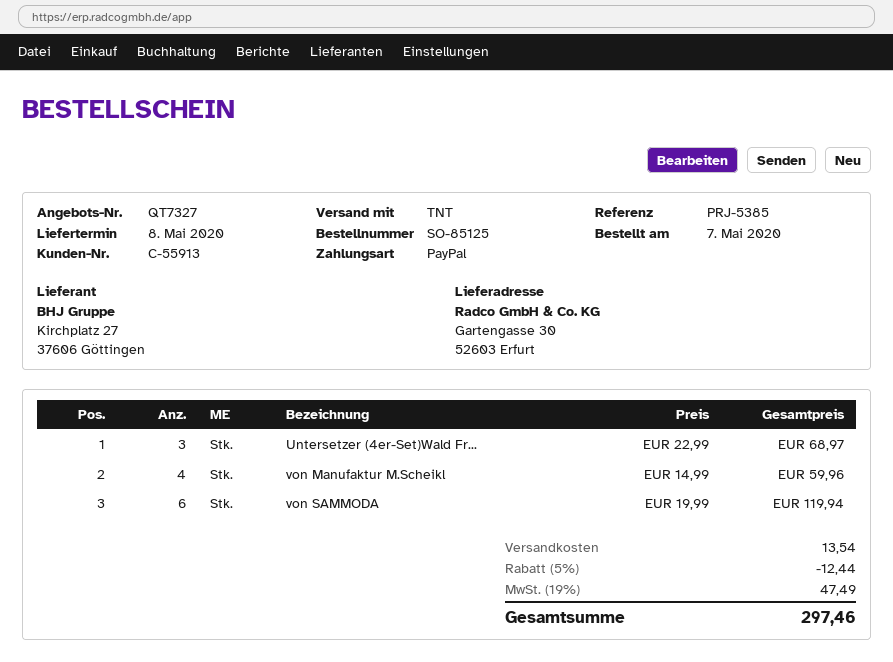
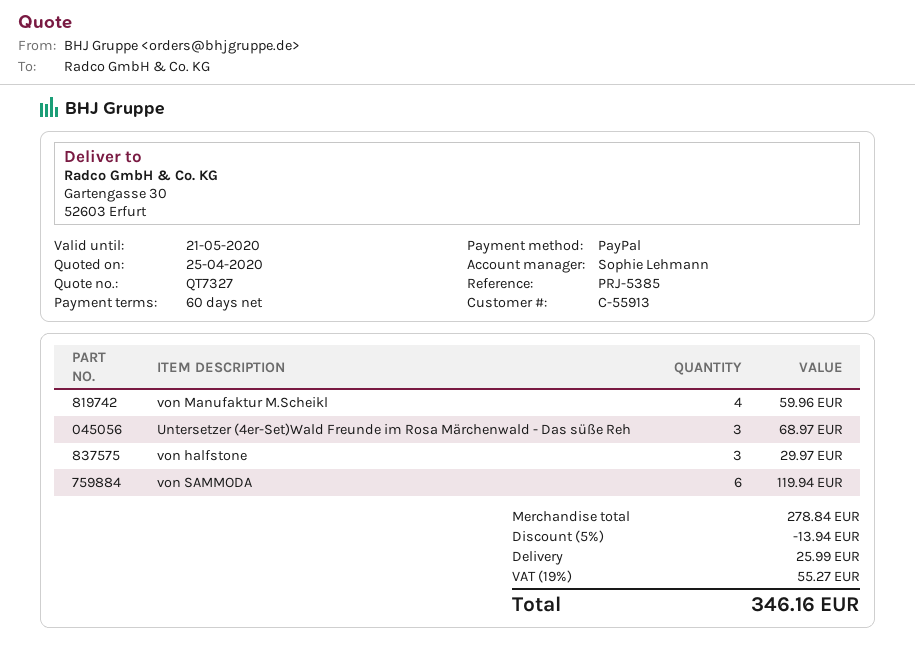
von halfstone: none -> 3 for 29.97
discount: 5% = 12.44 -> 5% = 13.94
shipping: 13.54 -> 25.99
tax: 19% = 47.49 -> 19% = 55.27
total: 297.46 -> 346.16

